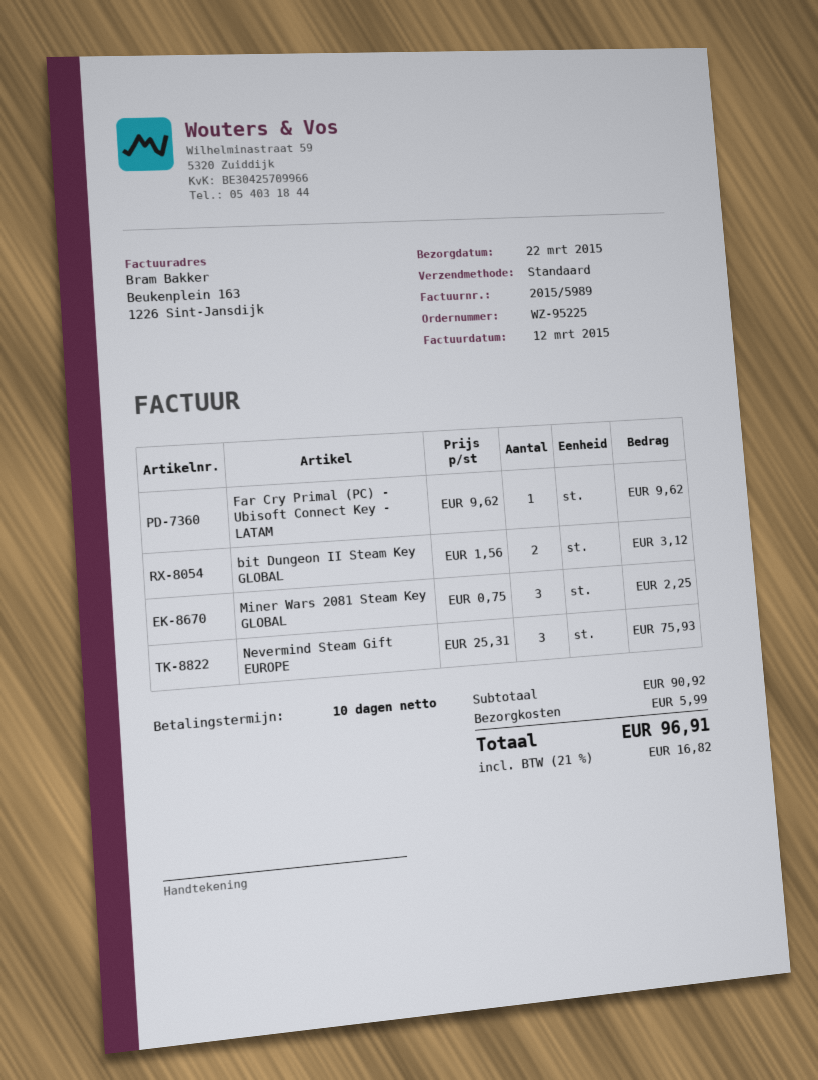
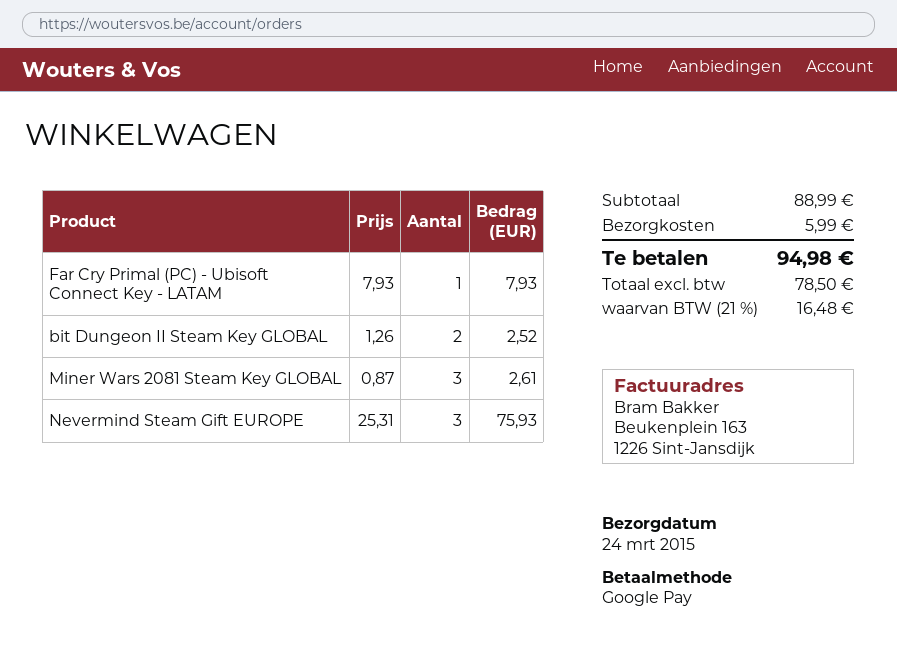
delivery date: 2015-03-22 -> 2015-03-24
Far Cry Primal (PC) - Ubisoft Connect Key - LATAM: 1 x 9.62 = 9.62 -> 1 x 7.93 = 7.93
bit Dungeon II Steam Key GLOBAL: 2 x 1.56 = 3.12 -> 2 x 1.26 = 2.52
Miner Wars 2081 Steam Key GLOBAL: 3 x 0.75 = 2.25 -> 3 x 0.87 = 2.61
subtotal: 90.92 -> 88.99
tax: 21% = 16.82 -> 21% = 16.48
total: 96.91 -> 94.98

